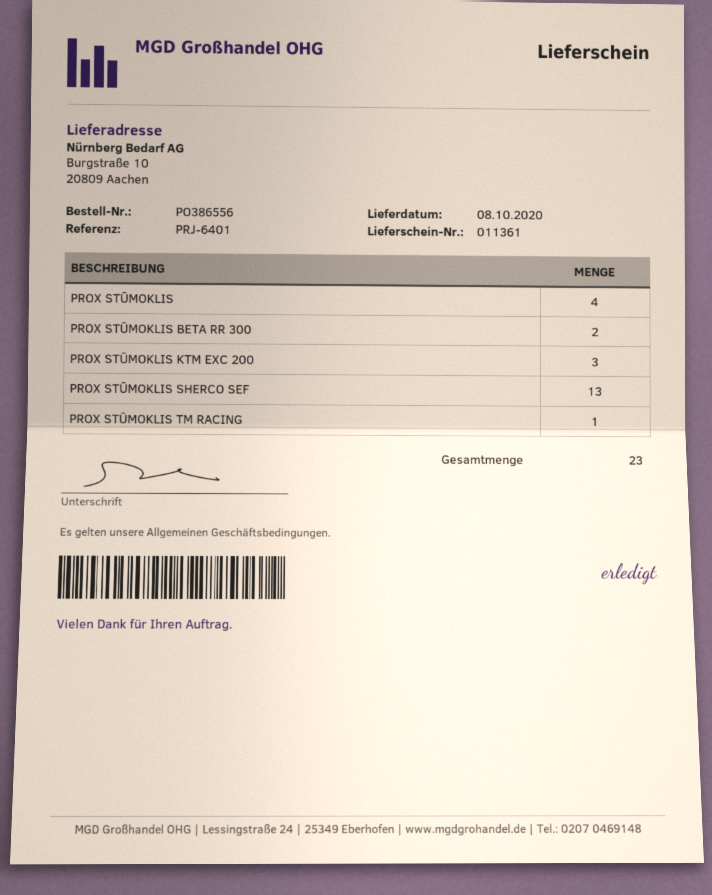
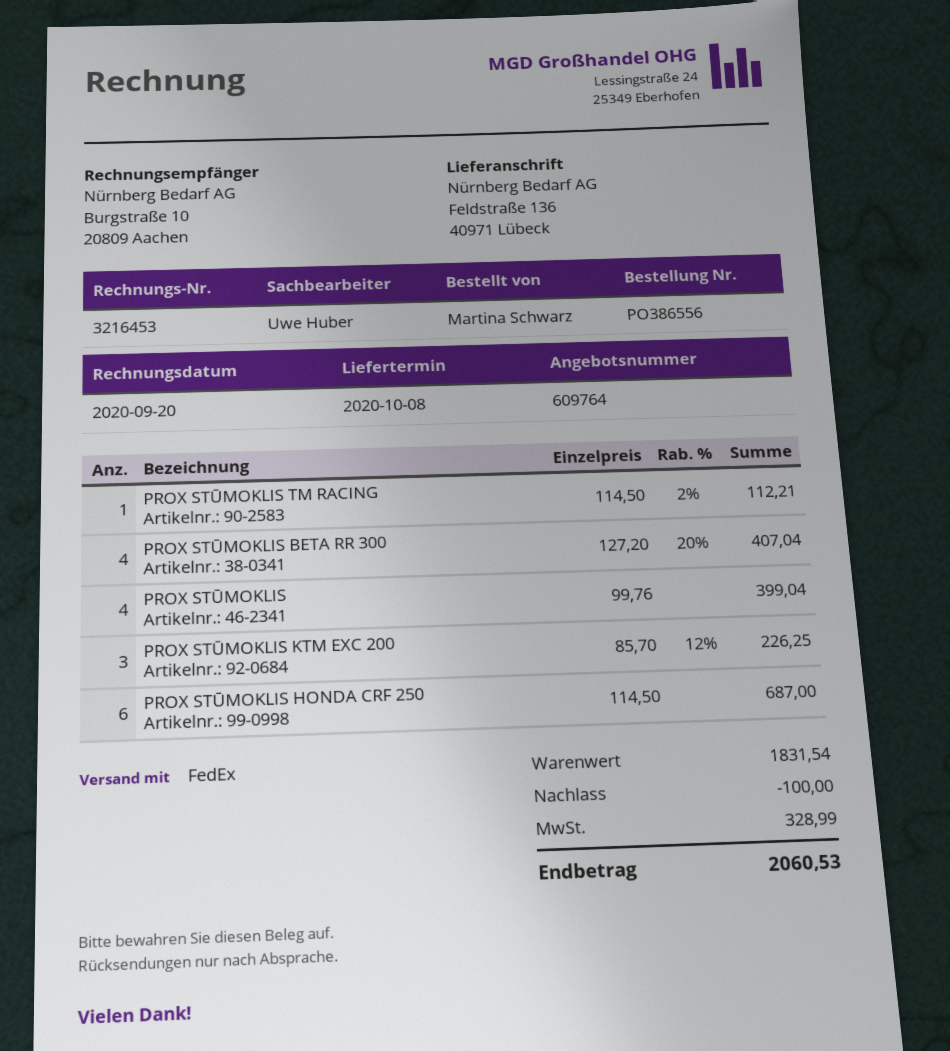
ship to: Burgstraße 10, 20809 Aachen -> Feldstraße 136, 40971 Lübeck
PROX STŪMOKLIS BETA RR 300: 2 -> 4
PROX STŪMOKLIS SHERCO SEF: 13 -> none
PROX STŪMOKLIS HONDA CRF 250: none -> 6

